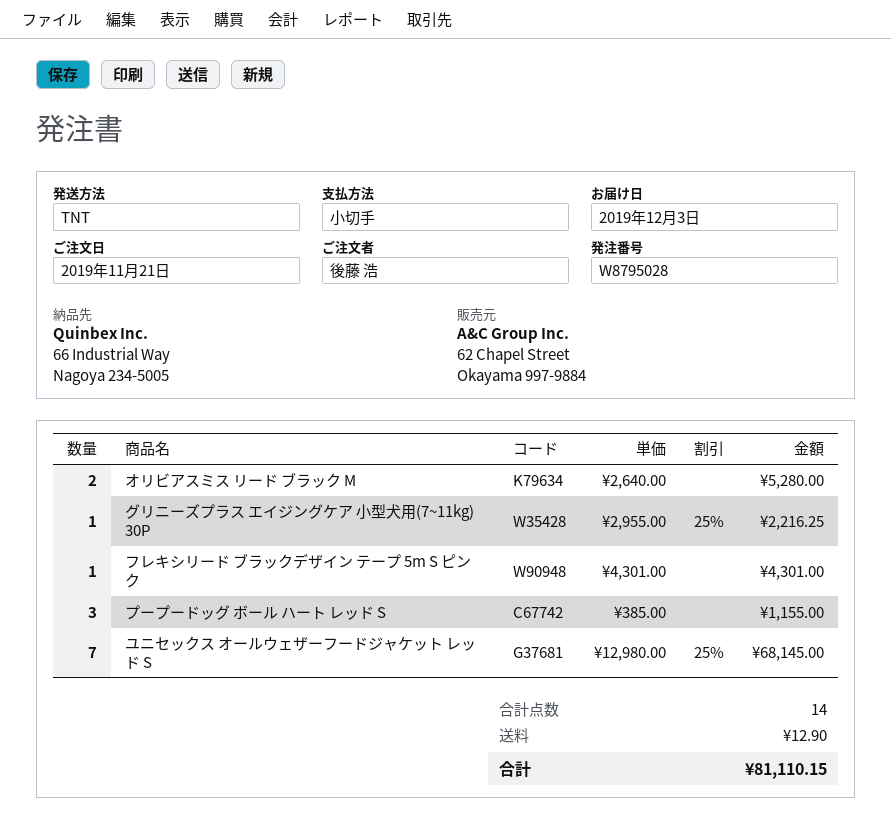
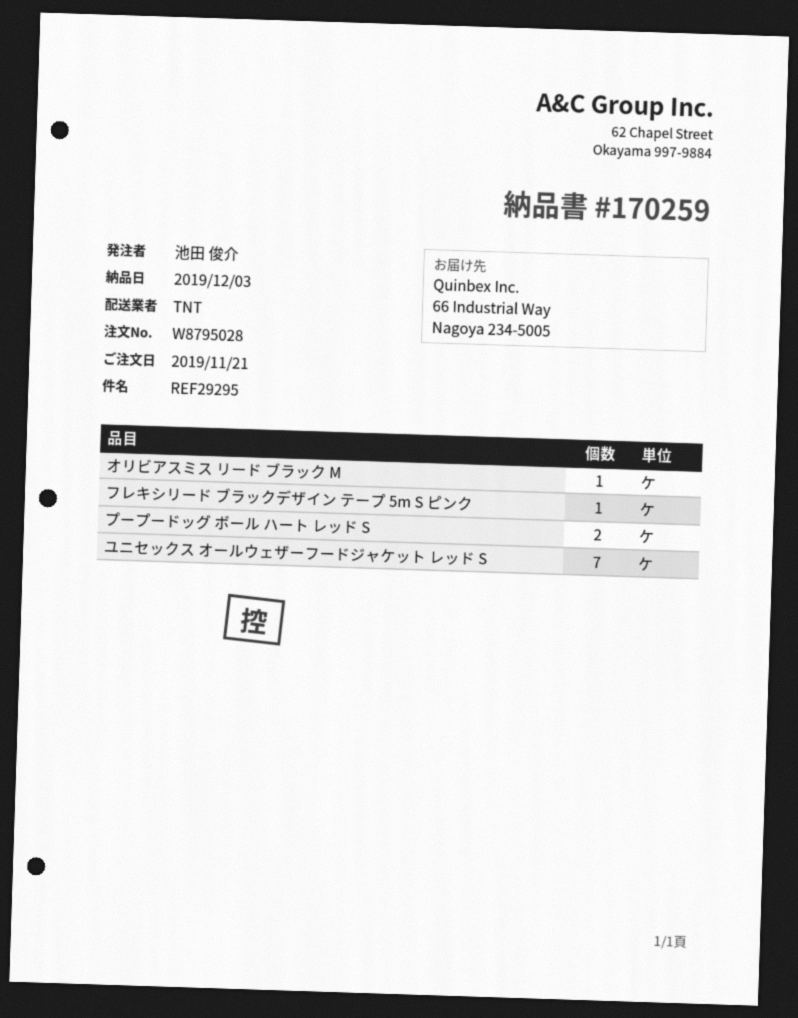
ordered by: 後藤 浩 -> 池田 俊介
オリビアスミス リード ブラック M: 2 -> 1
グリニーズプラス エイジングケア 小型犬用(7~11kg) 30P: 1 -> none
プープードッグ ボール ハート レッド S: 3 -> 2

